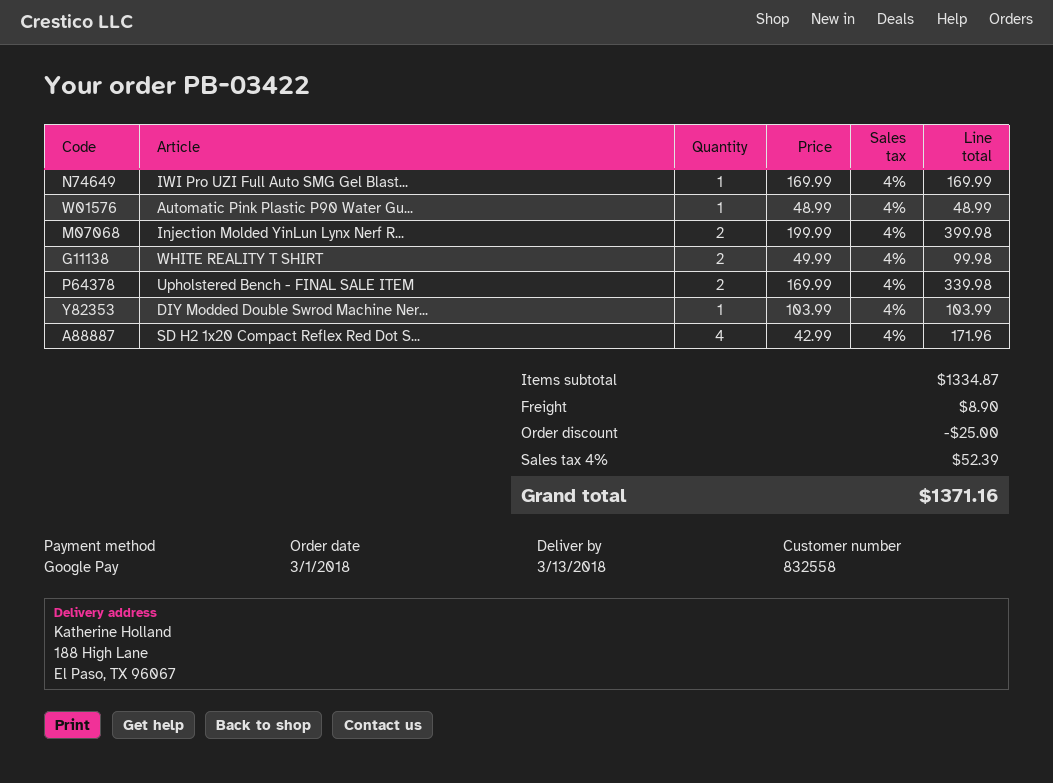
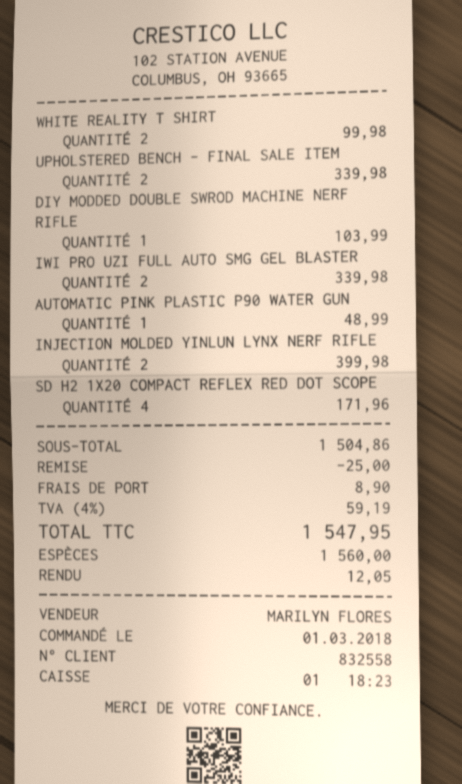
payment method: Google Pay -> cash
IWI Pro UZI Full Auto SMG Gel Blast...: 1 for 169.99 -> 2 for 339.98
subtotal: 1334.87 -> 1504.86
tax: 4% = 52.39 -> 4% = 59.19
total: 1371.16 -> 1547.95

